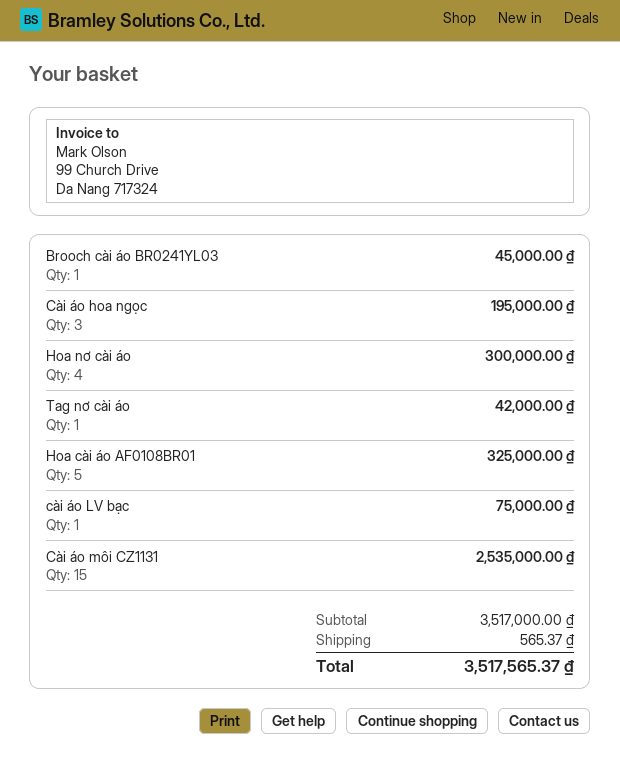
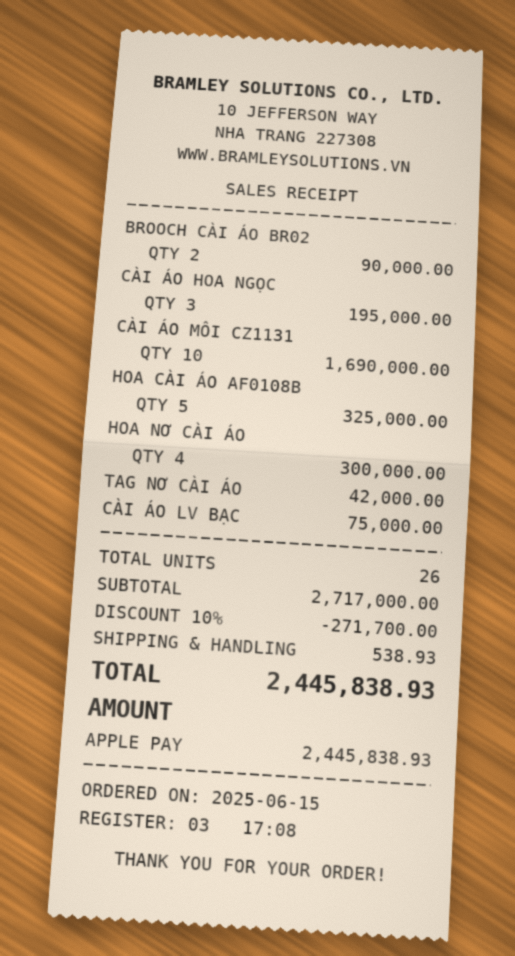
Brooch cài áo BR0241YL03: 1 for 45000.00 -> 2 for 90000.00
Cài áo môi CZ1131: 15 for 2535000.00 -> 10 for 1690000.00
subtotal: 3517000.00 -> 2717000.00
discount: none -> 10% = 271700.00
shipping: 565.37 -> 538.93
total: 3517565.37 -> 2445838.93

